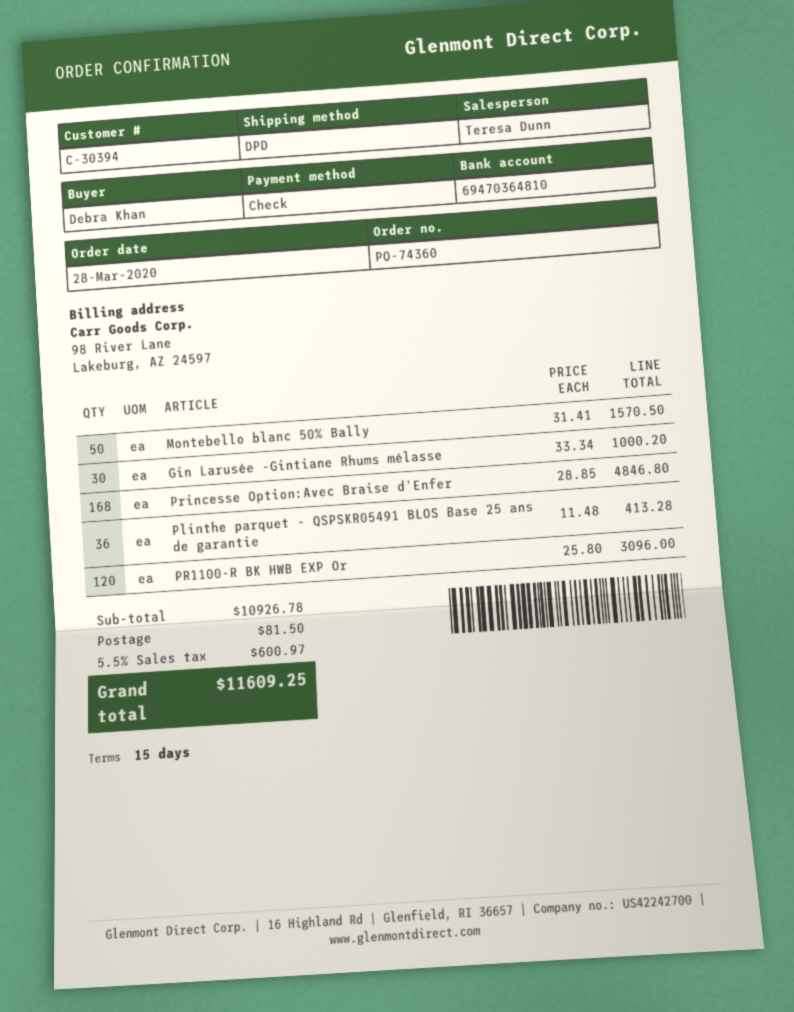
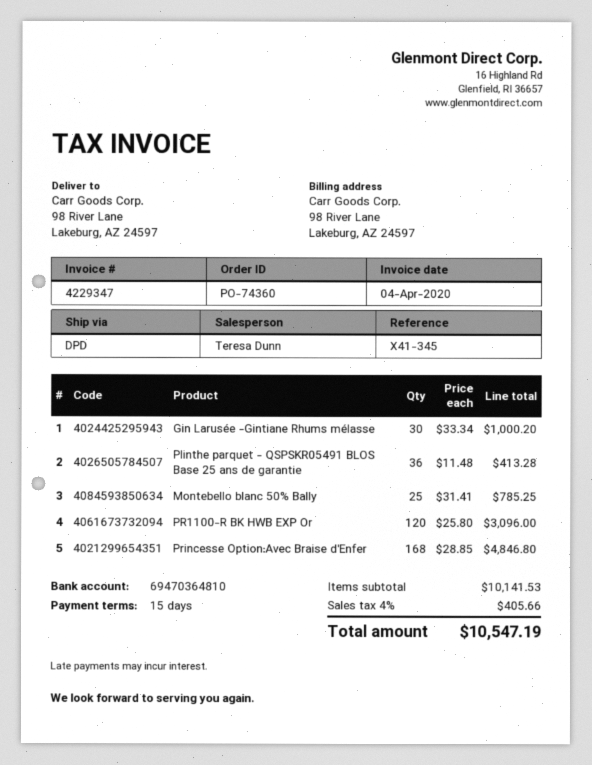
Montebello blanc 50% Bally: 50 x 31.41 = 1570.50 -> 25 x 31.41 = 785.25
subtotal: 10926.78 -> 10141.53
shipping: 81.50 -> none
tax: 5.5% = 600.97 -> 4% = 405.66
total: 11609.25 -> 10547.19

